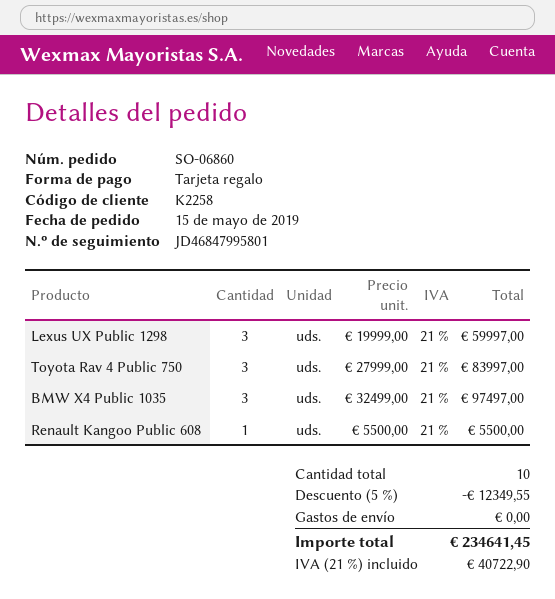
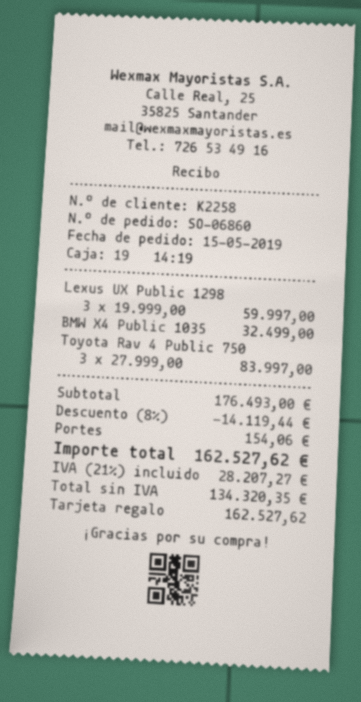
BMW X4 Public 1035: 3 x 32499.00 = 97497.00 -> 1 x 32499.00 = 32499.00
Renault Kangoo Public 608: 1 x 5500.00 = 5500.00 -> none
discount: 5% = 12349.55 -> 8% = 14119.44
shipping: 0.00 -> 154.06
tax: 21% = 40722.90 -> 21% = 28207.27
total: 234641.45 -> 162527.62

